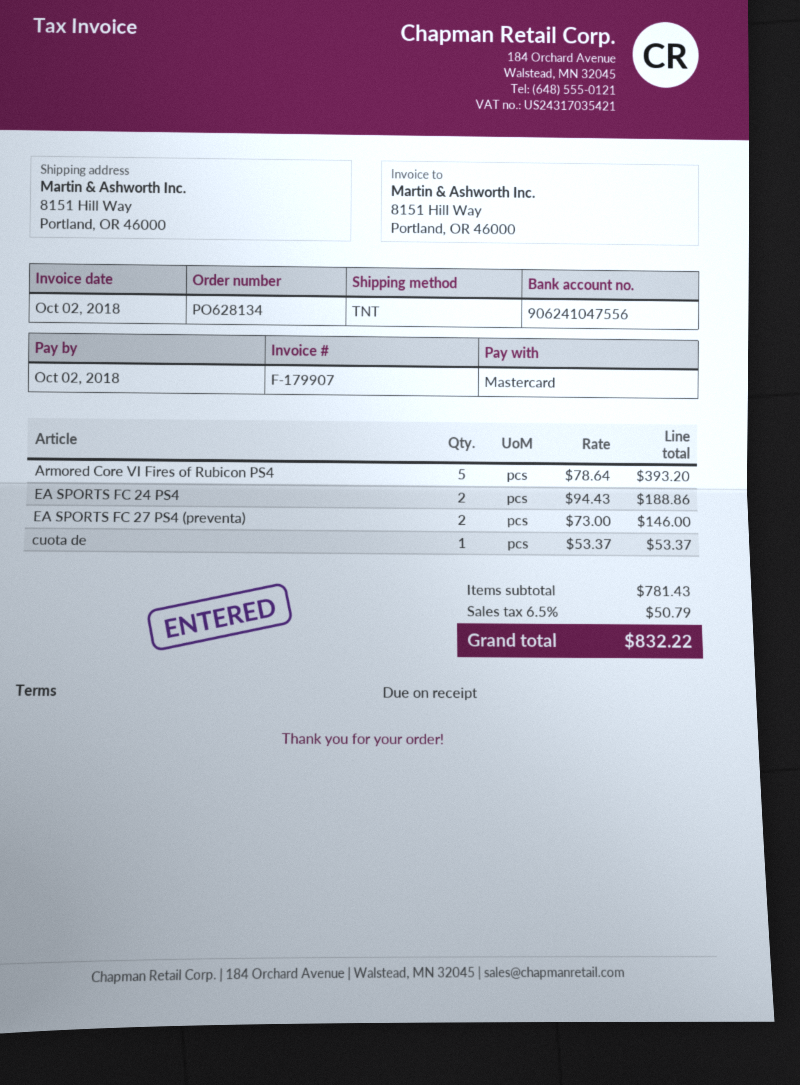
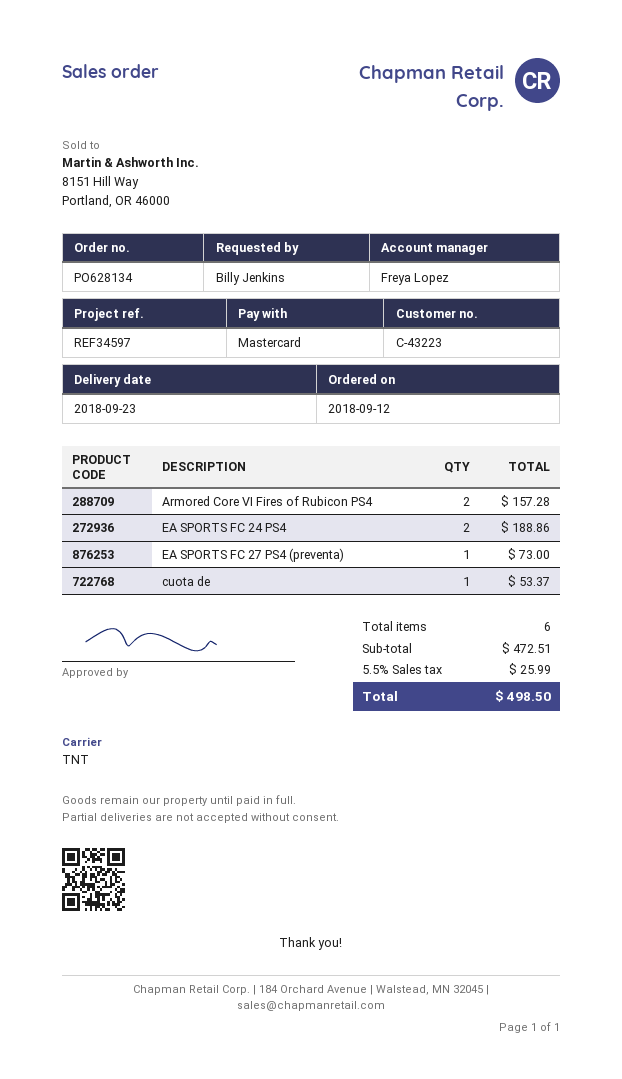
Armored Core VI Fires of Rubicon PS4: 5 for 393.20 -> 2 for 157.28
EA SPORTS FC 27 PS4 (preventa): 2 for 146.00 -> 1 for 73.00
subtotal: 781.43 -> 472.51
tax: 6.5% = 50.79 -> 5.5% = 25.99
total: 832.22 -> 498.50

